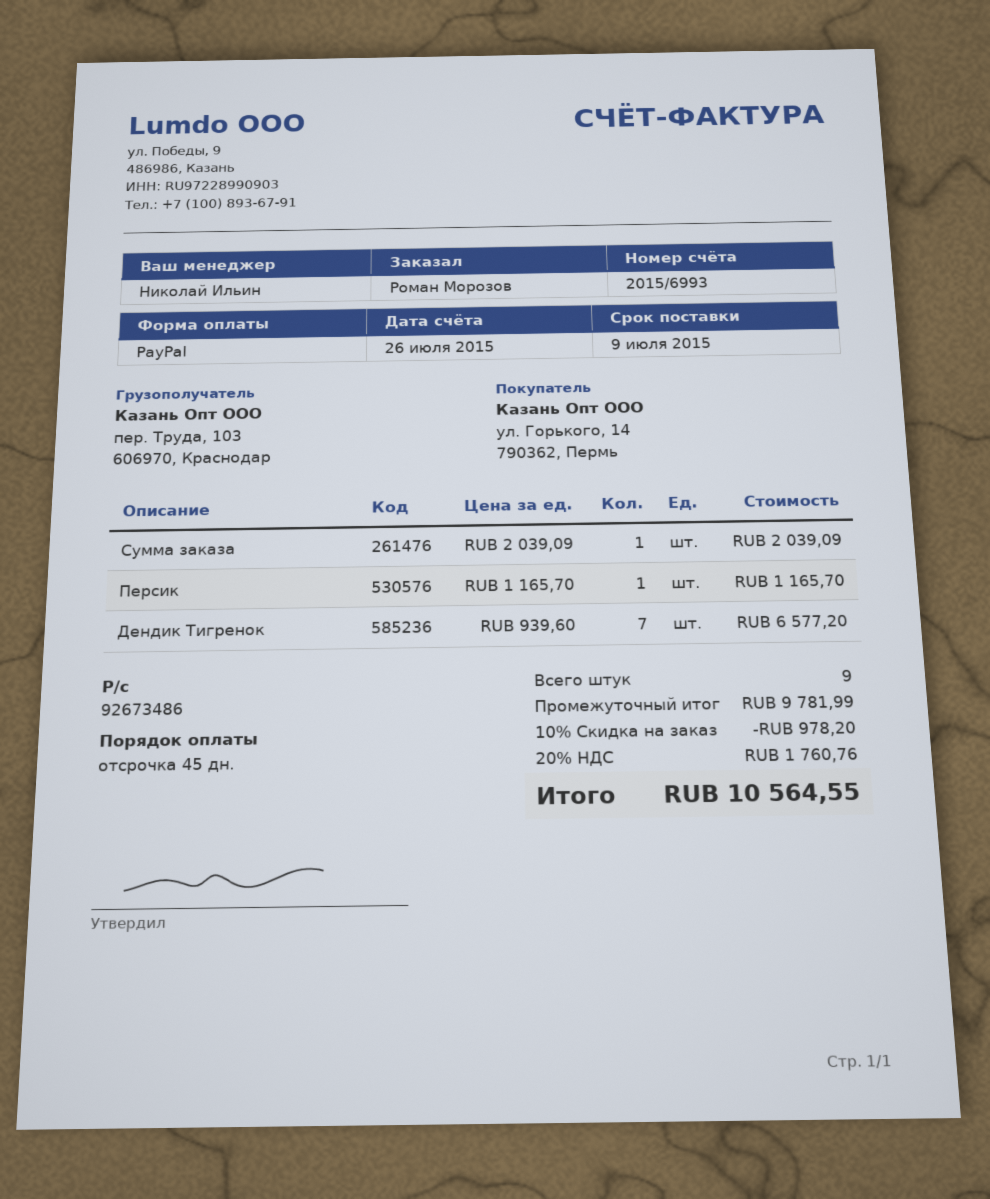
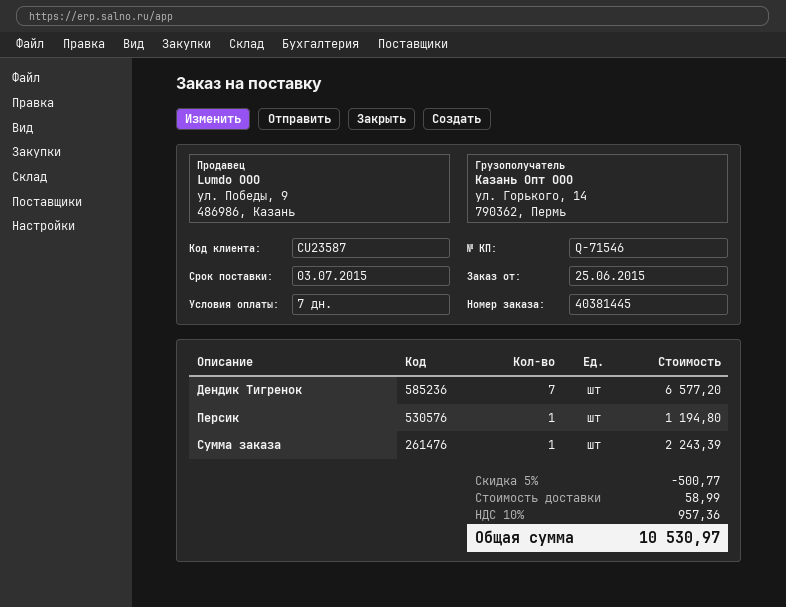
delivery date: 2015-07-09 -> 2015-07-03
payment terms: 45 days -> 7 days
ship to: пер. Труда, 103, 606970, Краснодар -> ул. Горького, 14, 790362, Пермь
Сумма заказа: 1 for 2039.09 -> 1 for 2243.39
Персик: 1 for 1165.70 -> 1 for 1194.80
discount: 10% = 978.20 -> 5% = 500.77
shipping: none -> 58.99
tax: 20% = 1760.76 -> 10% = 957.36
total: 10564.55 -> 10530.97

